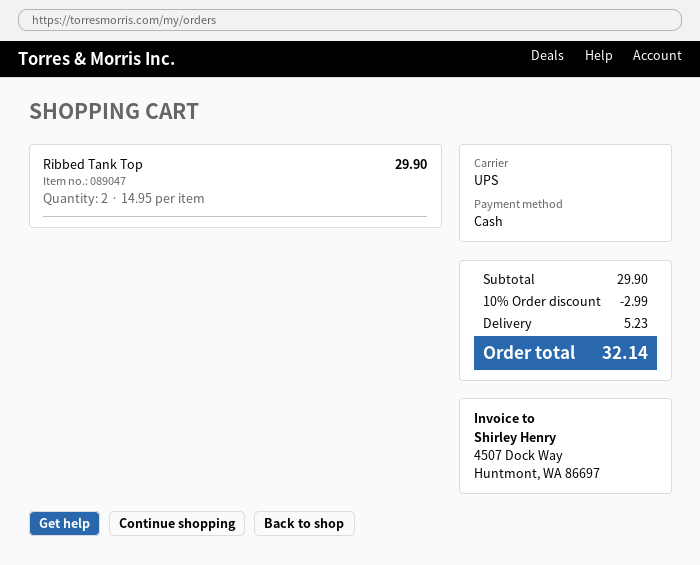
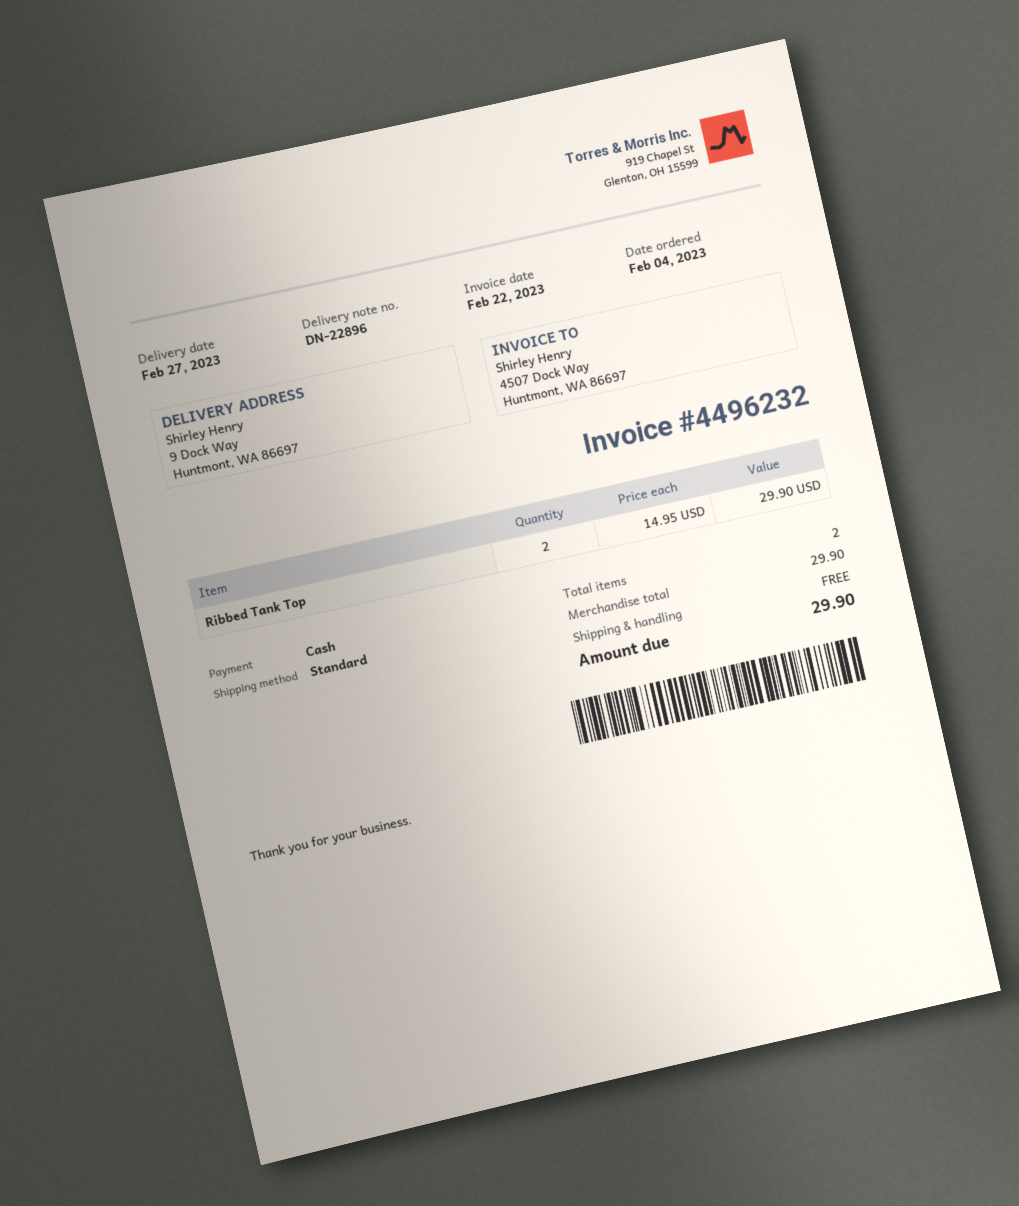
shipping method: UPS -> standard
discount: 10% = 2.99 -> none
shipping: 5.23 -> 0.00
total: 32.14 -> 29.90

